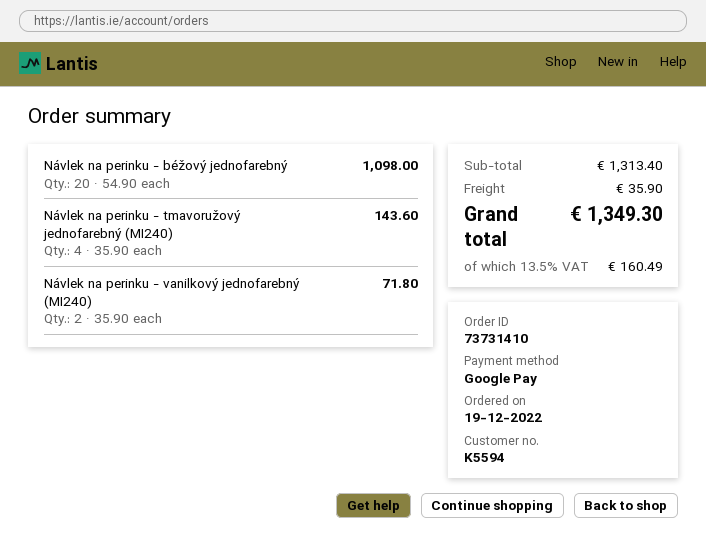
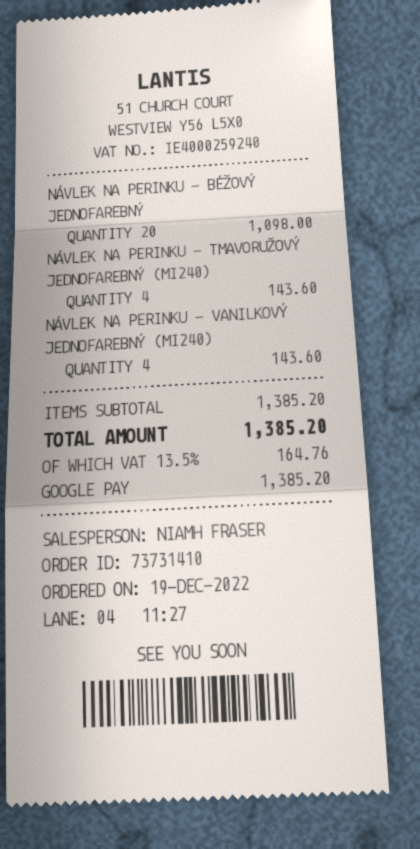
Návlek na perinku - vanilkový jednofarebný (MI240): 2 for 71.80 -> 4 for 143.60
subtotal: 1313.40 -> 1385.20
shipping: 35.90 -> none
tax: 13.5% = 160.49 -> 13.5% = 164.76
total: 1349.30 -> 1385.20

